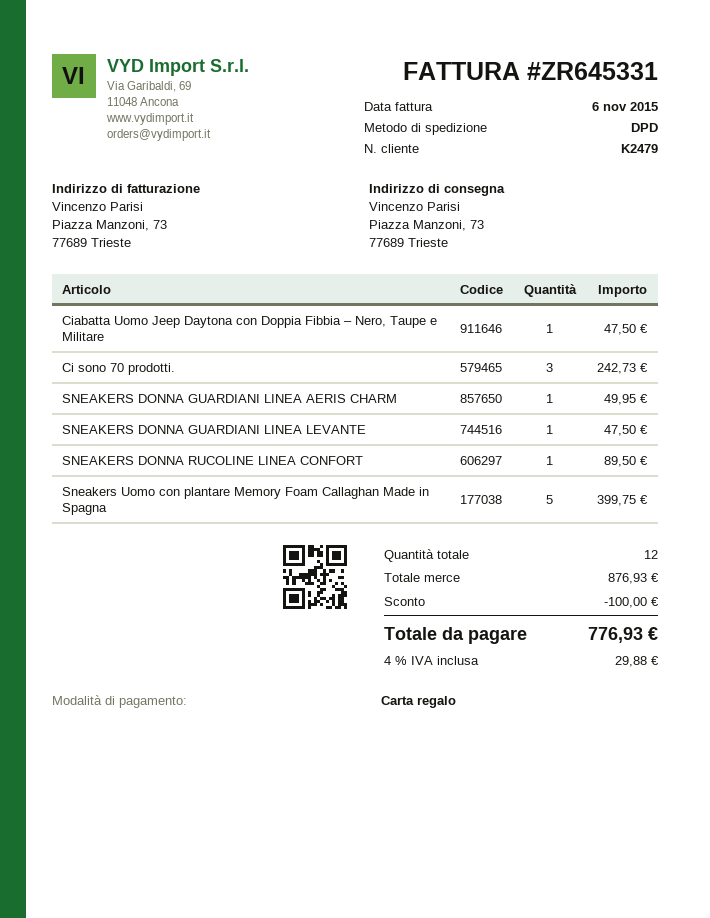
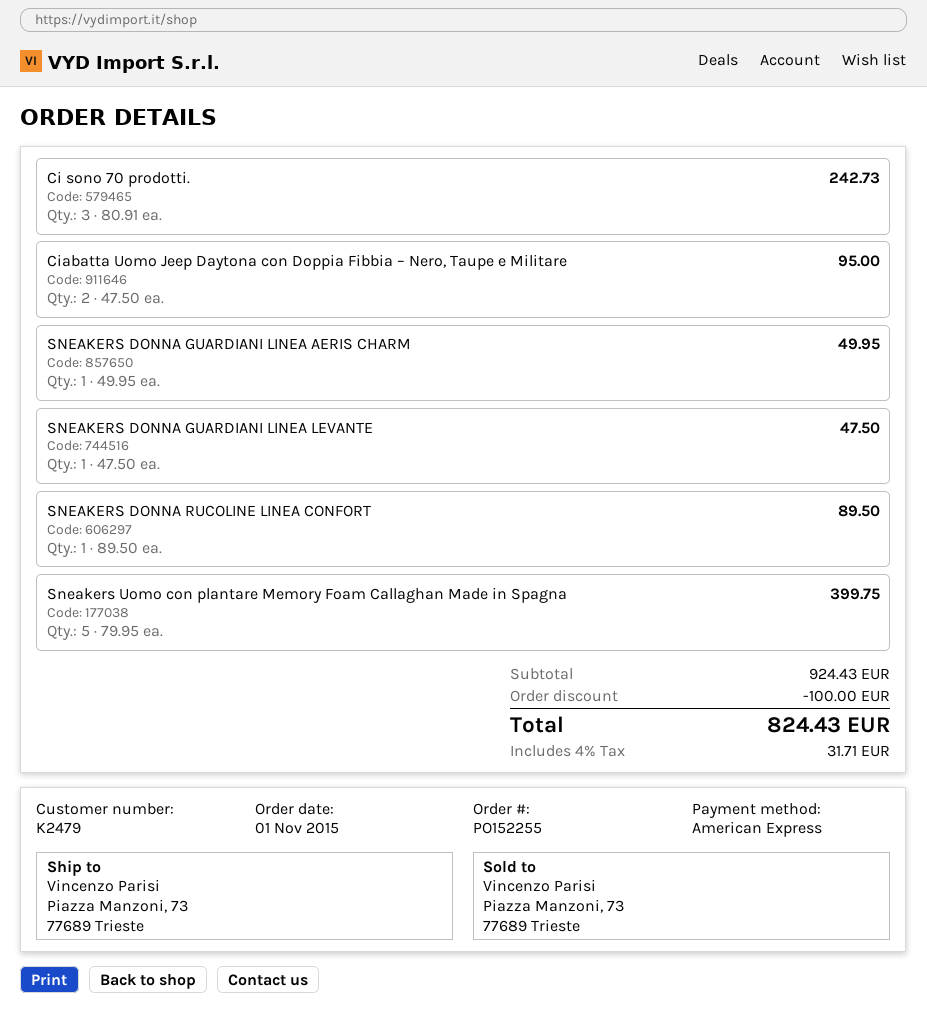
payment method: gift card -> American Express
Ciabatta Uomo Jeep Daytona con Doppia Fibbia – Nero, Taupe e Militare: 1 for 47.50 -> 2 for 95.00
subtotal: 876.93 -> 924.43
tax: 4% = 29.88 -> 4% = 31.71
total: 776.93 -> 824.43

